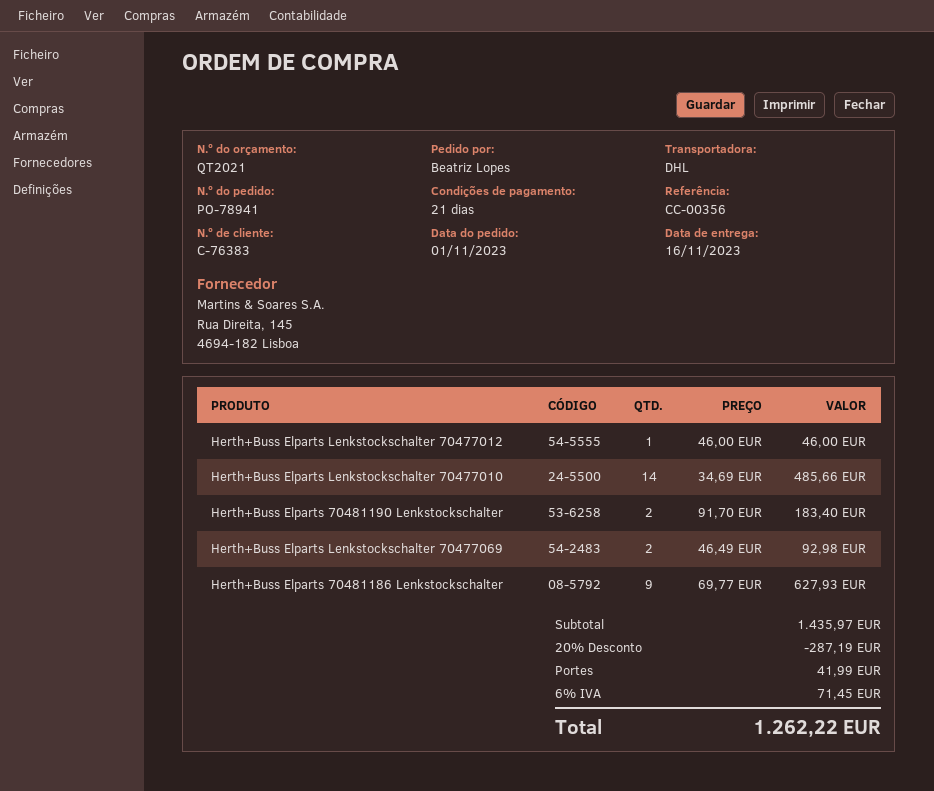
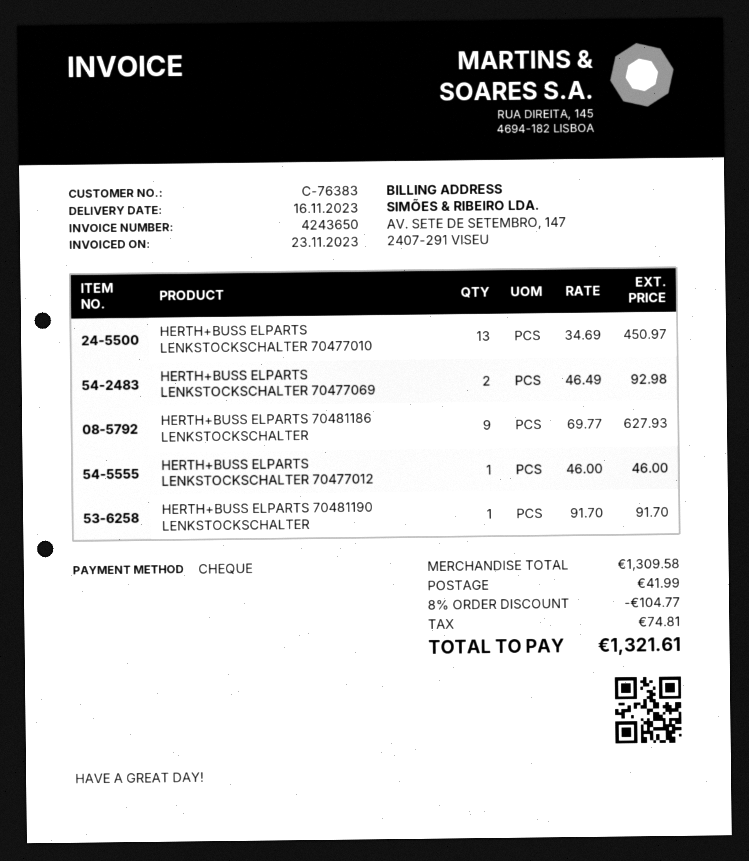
Herth+Buss Elparts Lenkstockschalter 70477010: 14 x 34.69 = 485.66 -> 13 x 34.69 = 450.97
Herth+Buss Elparts 70481190 Lenkstockschalter: 2 x 91.70 = 183.40 -> 1 x 91.70 = 91.70
subtotal: 1435.97 -> 1309.58
discount: 20% = 287.19 -> 8% = 104.77
tax: 71.45 -> 74.81
total: 1262.22 -> 1321.61

